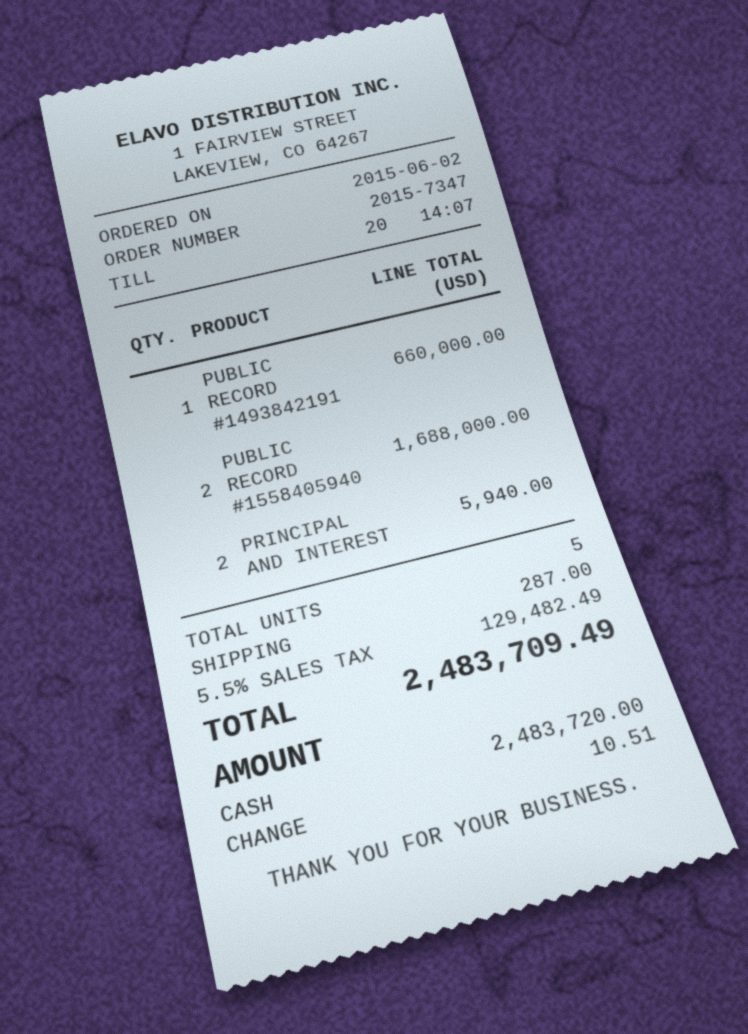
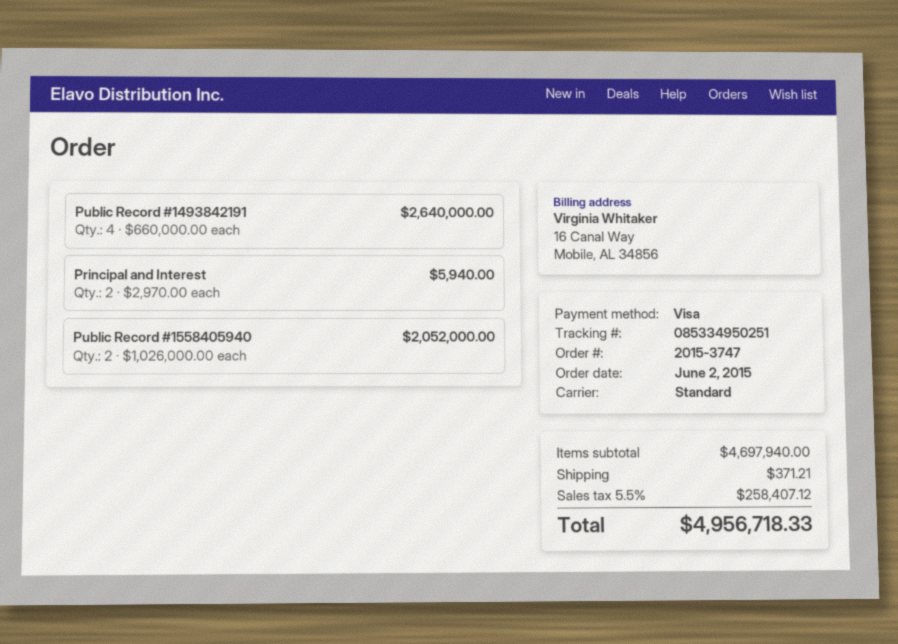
order number: 2015-7347 -> 2015-3747
payment method: cash -> Visa
PUBLIC RECORD #1493842191: 1 for 660000.00 -> 4 for 2640000.00
PUBLIC RECORD #1558405940: 2 for 1688000.00 -> 2 for 2052000.00
shipping: 287.00 -> 371.21
tax: 5.5% = 129482.49 -> 5.5% = 258407.12
total: 2483709.49 -> 4956718.33

